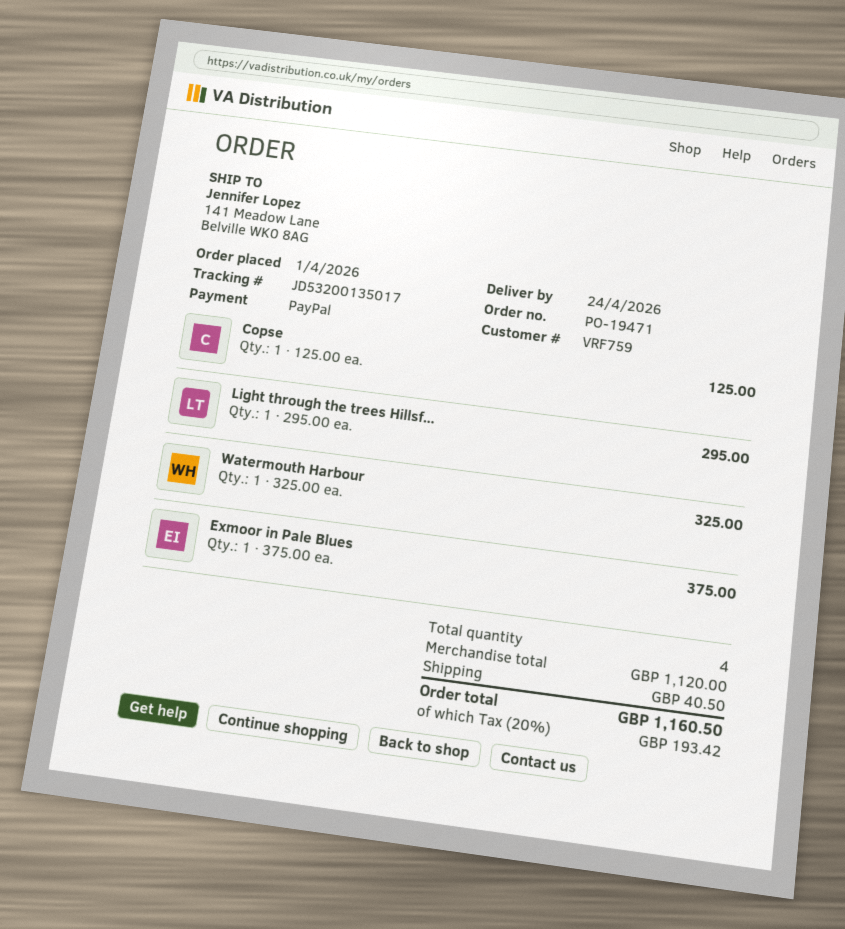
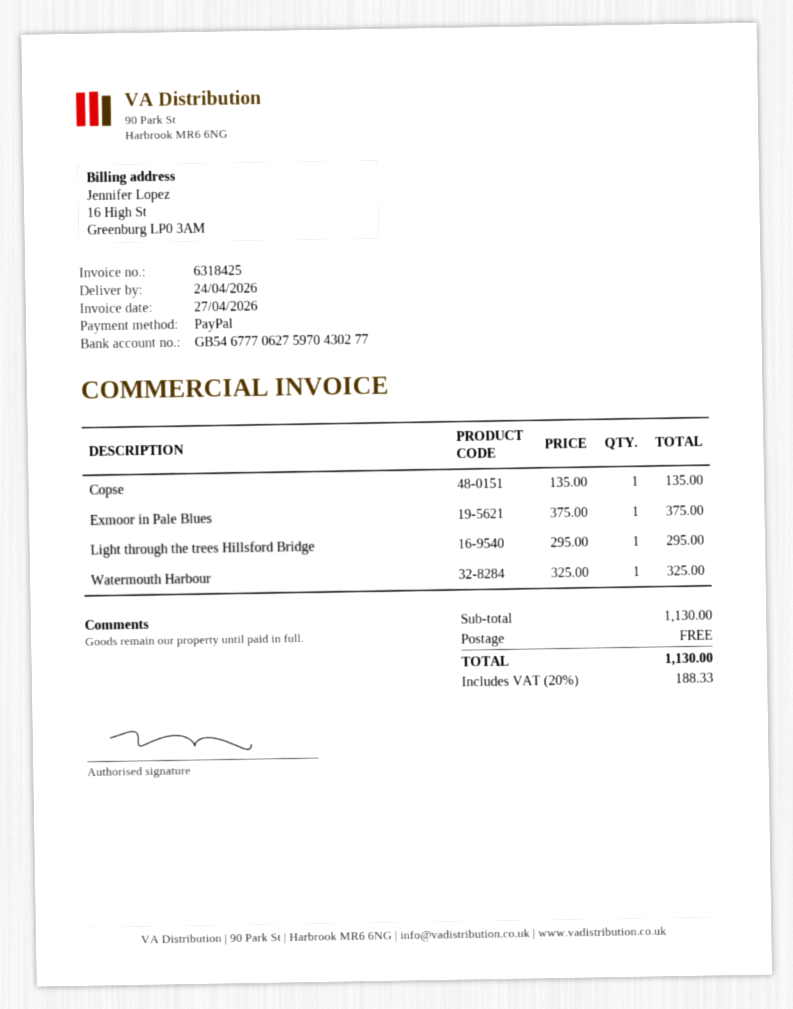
Copse: 1 x 125.00 = 125.00 -> 1 x 135.00 = 135.00
subtotal: 1120.00 -> 1130.00
shipping: 40.50 -> 0.00
tax: 20% = 193.42 -> 20% = 188.33
total: 1160.50 -> 1130.00

